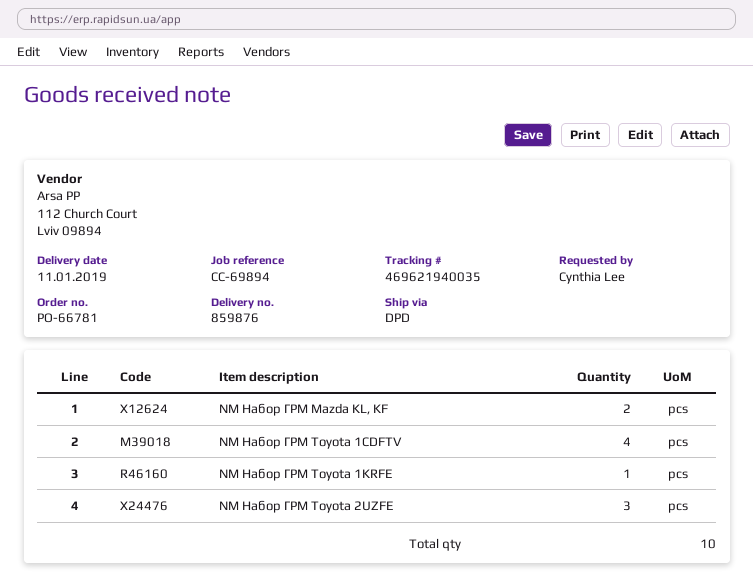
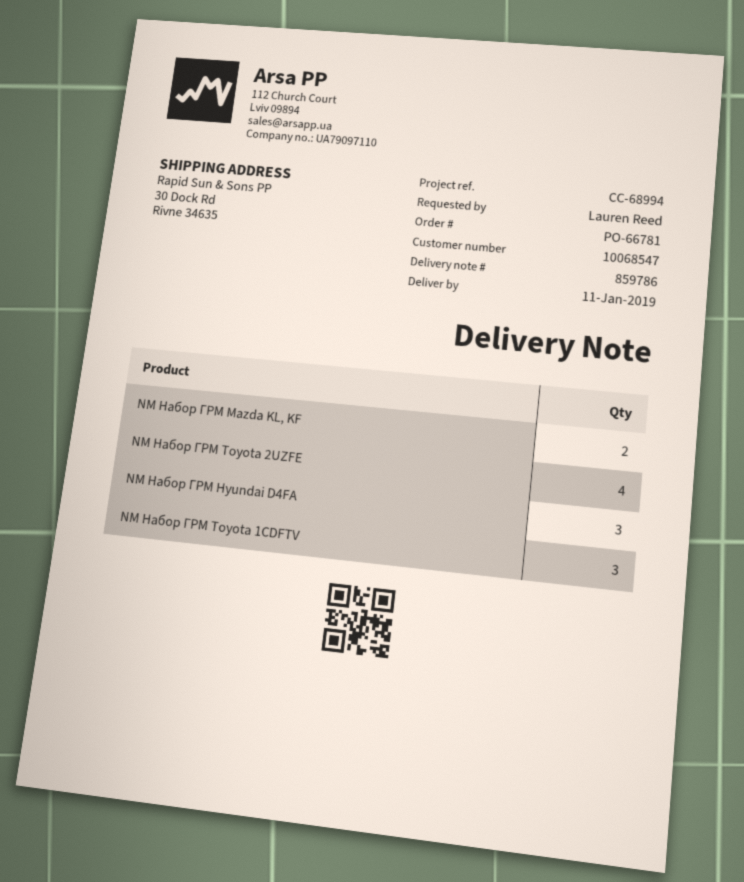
delivery note number: 859876 -> 859786
reference: CC-69894 -> CC-68994
ordered by: Cynthia Lee -> Lauren Reed
NM Набор ГРМ Toyota 1CDFTV: 4 -> 3
NM Набор ГРМ Toyota 1KRFE: 1 -> none
NM Набор ГРМ Toyota 2UZFE: 3 -> 4
NM Набор ГРМ Hyundai D4FA: none -> 3

